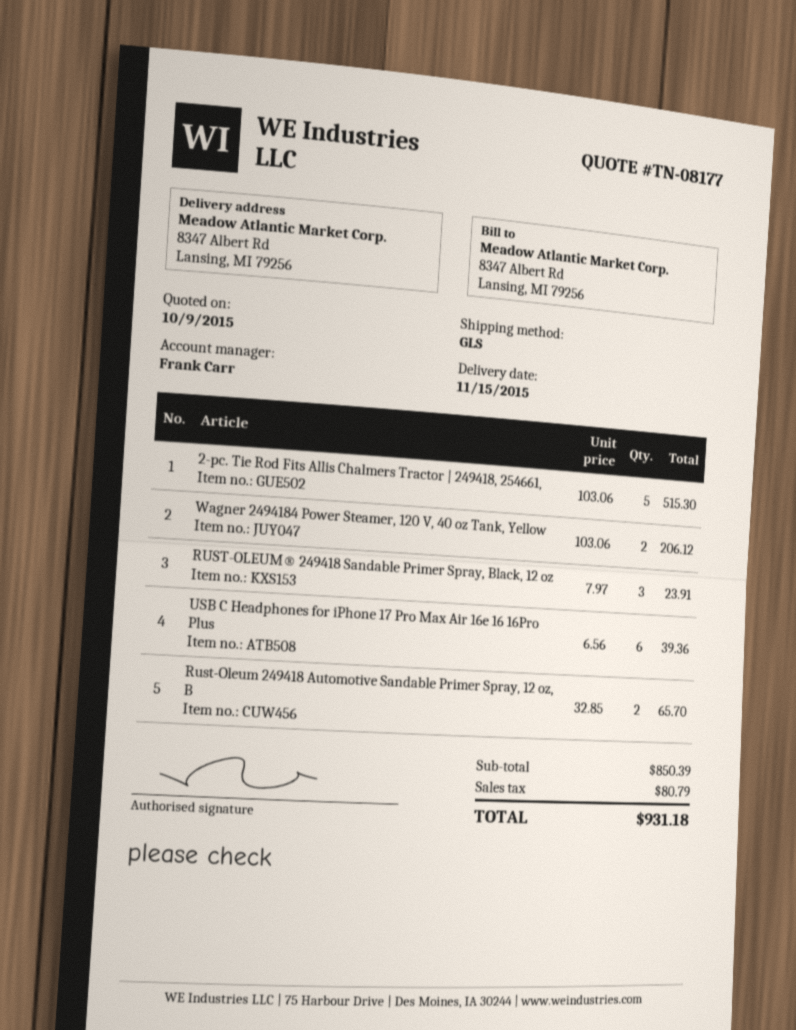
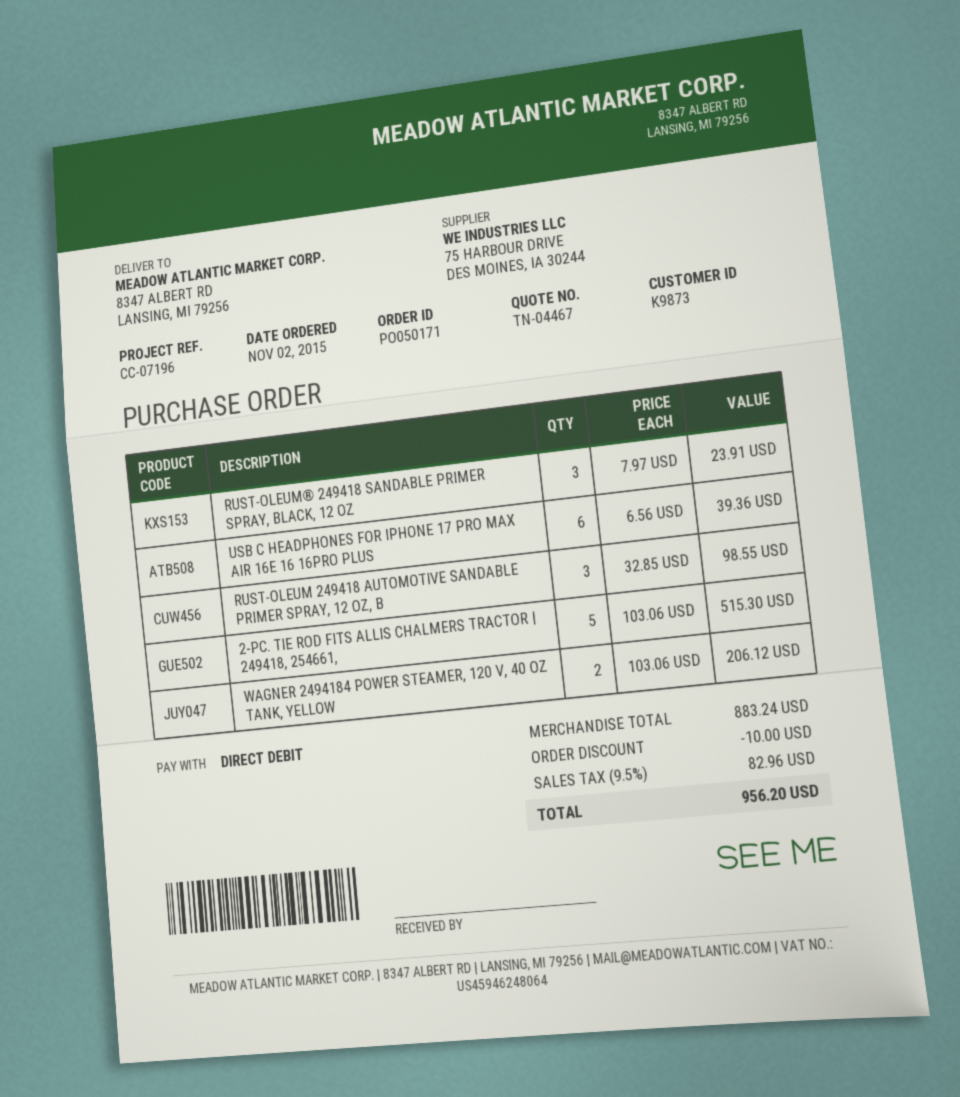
quote number: TN-08177 -> TN-04467
Rust-Oleum 249418 Automotive Sandable Primer Spray, 12 oz, B: 2 x 32.85 = 65.70 -> 3 x 32.85 = 98.55
subtotal: 850.39 -> 883.24
discount: none -> 10.00
tax: 80.79 -> 82.96
total: 931.18 -> 956.20

